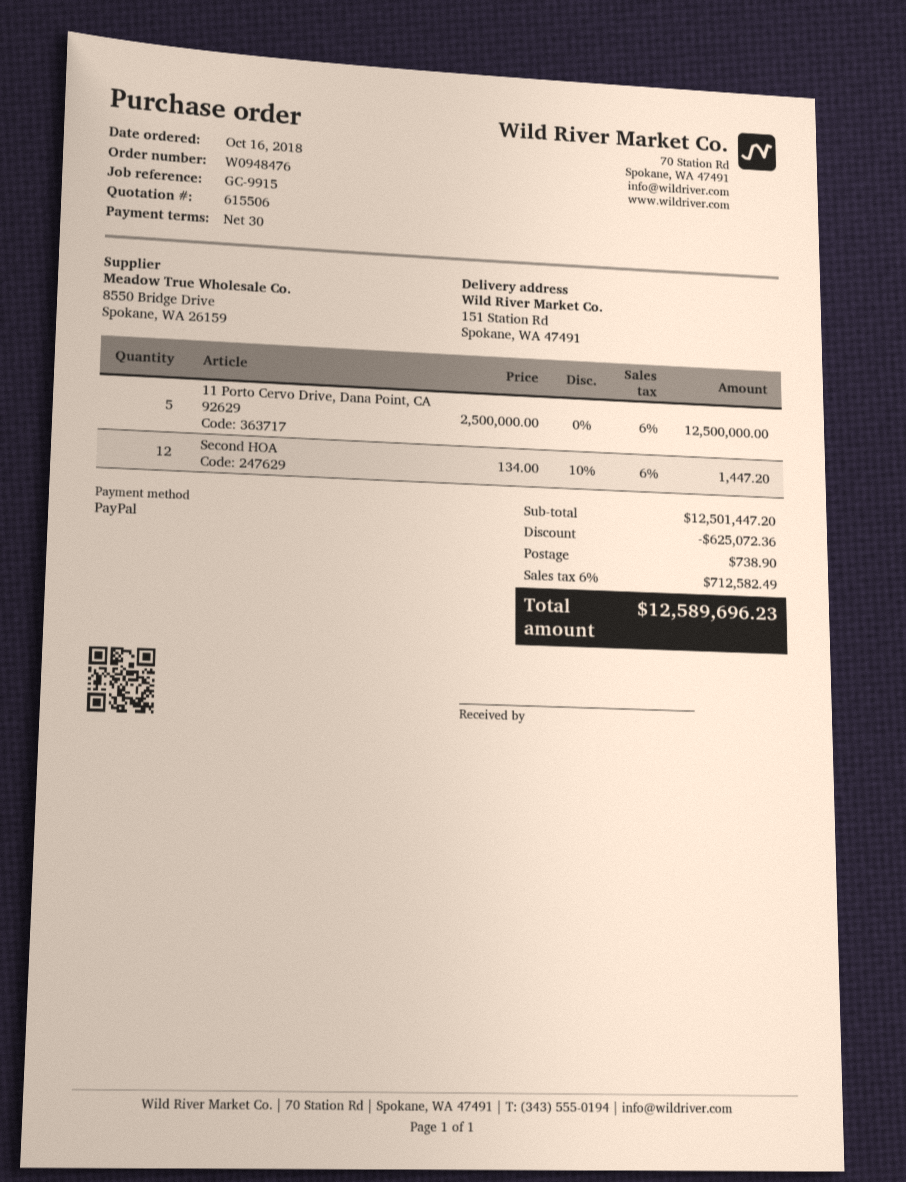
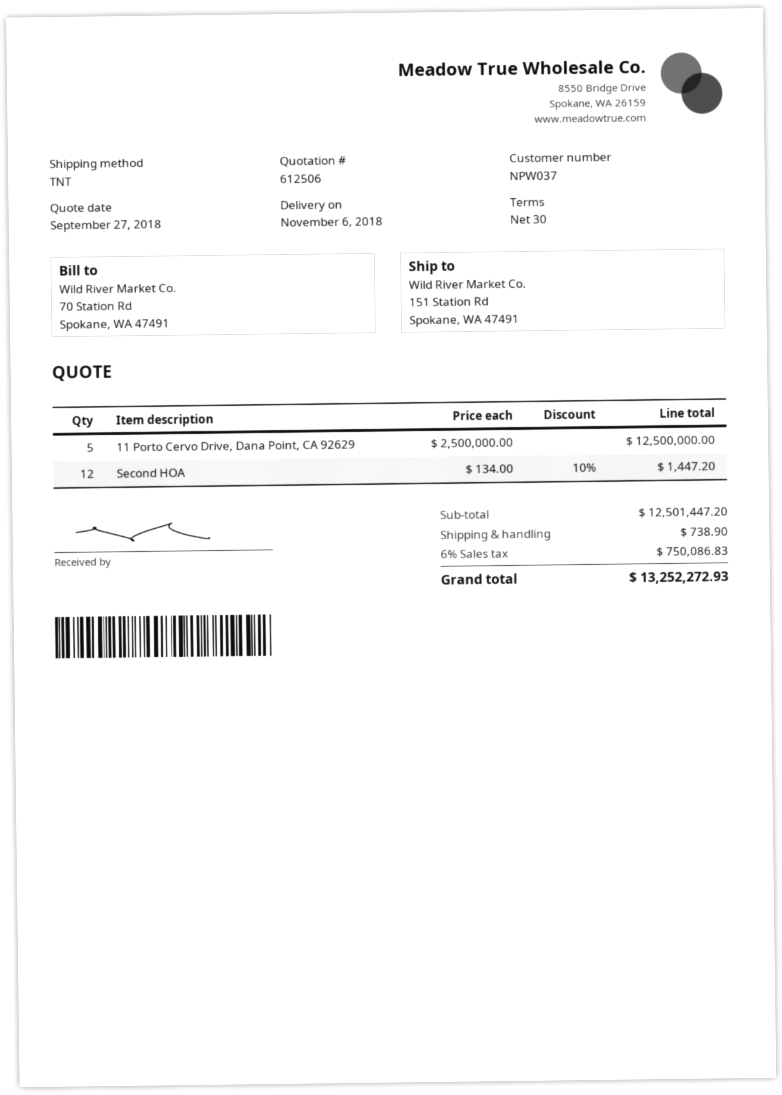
quote number: 615506 -> 612506
discount: 625072.36 -> none
tax: 6% = 712582.49 -> 6% = 750086.83
total: 12589696.23 -> 13252272.93

